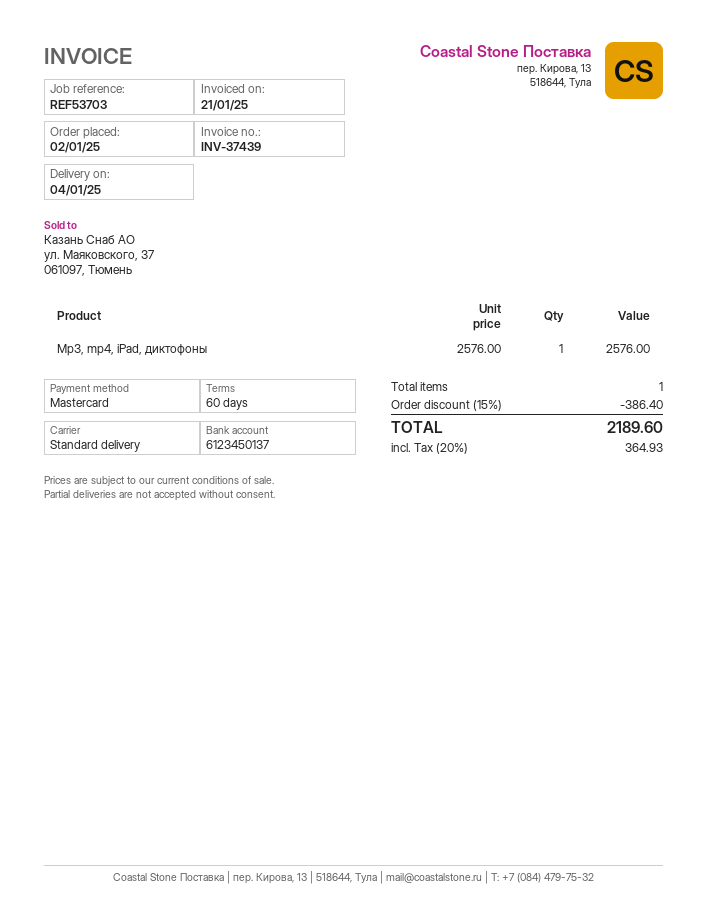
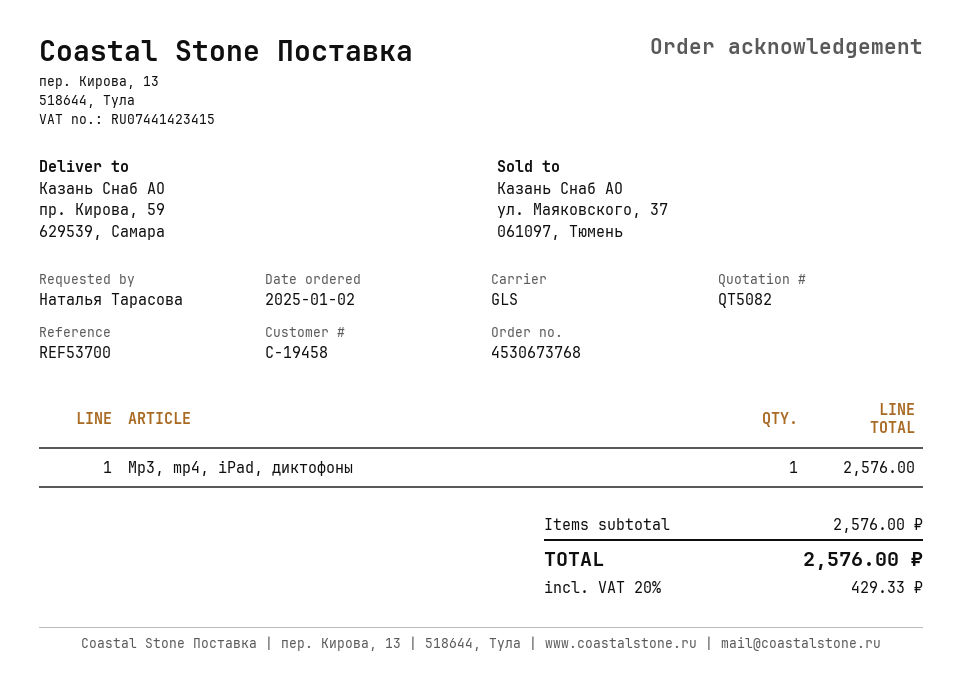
reference: REF53703 -> REF53700
shipping method: standard -> GLS
discount: 15% = 386.40 -> none
tax: 20% = 364.93 -> 20% = 429.33
total: 2189.60 -> 2576.00

